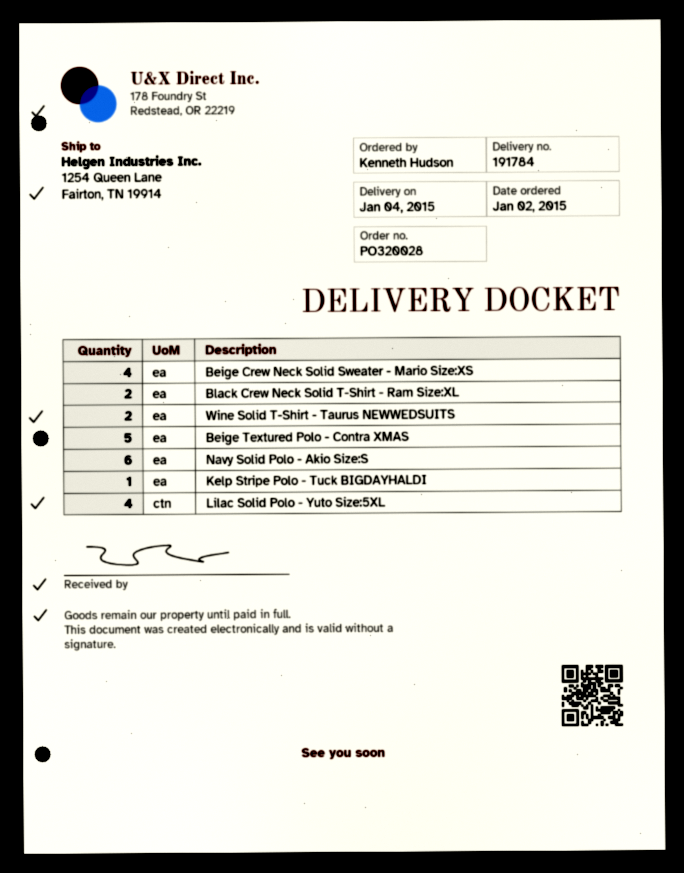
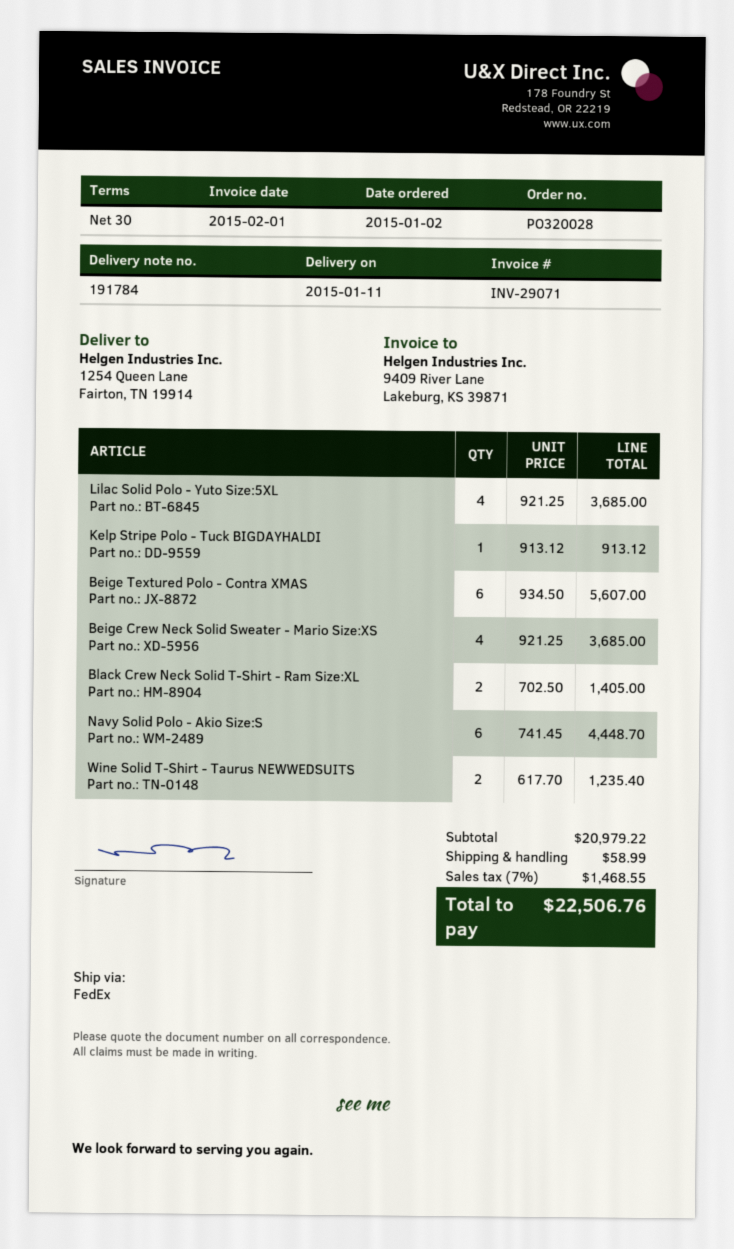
delivery date: 2015-01-04 -> 2015-01-11
Beige Textured Polo - Contra XMAS: 5 -> 6

